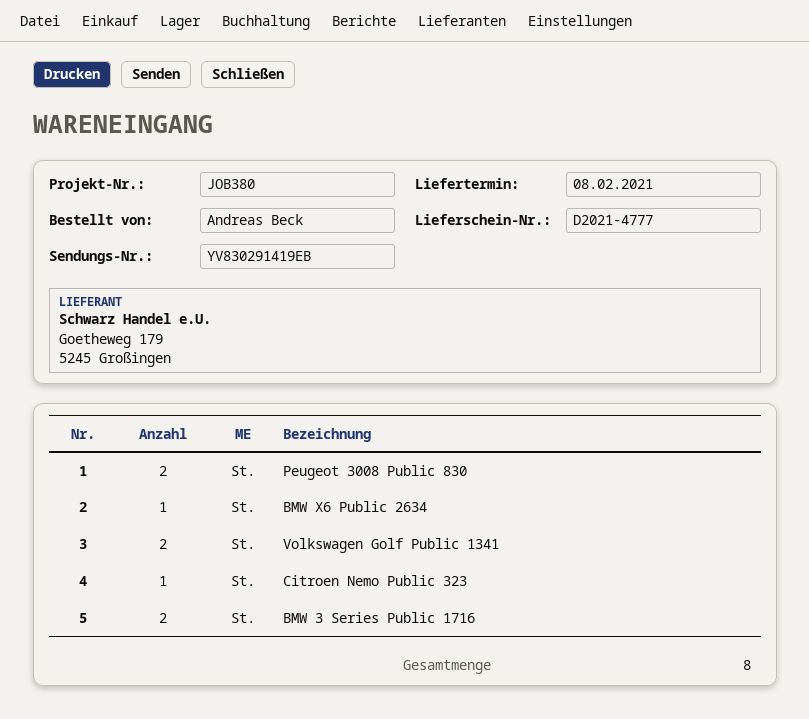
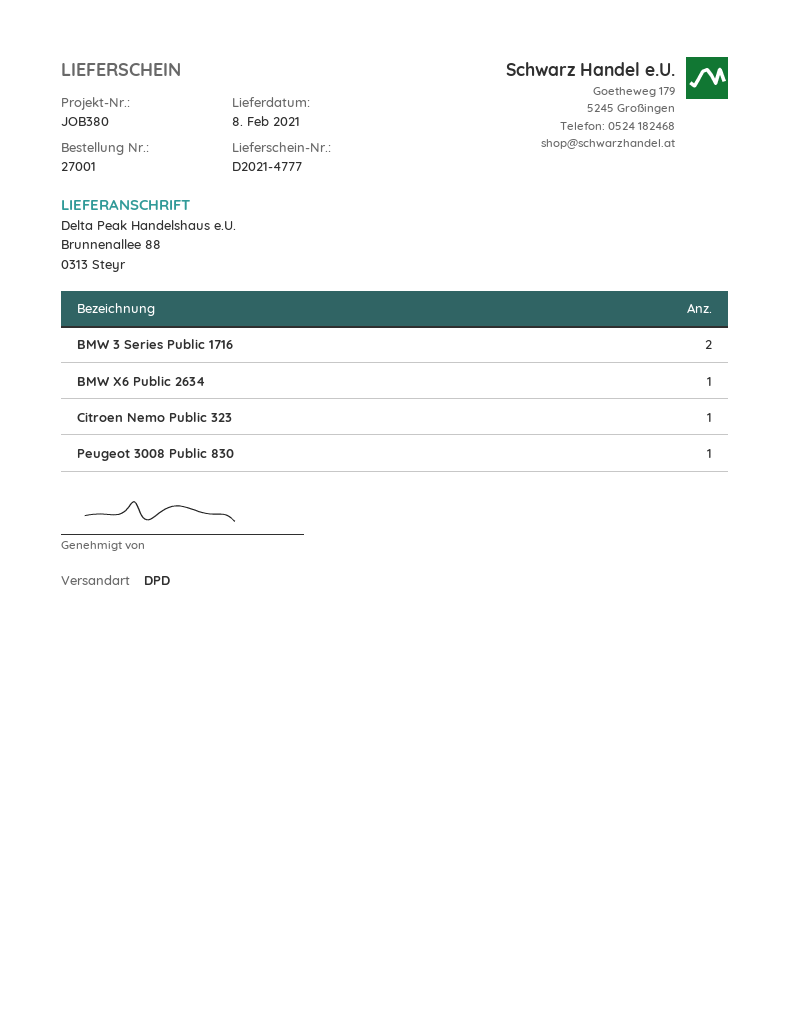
Peugeot 3008 Public 830: 2 -> 1
Volkswagen Golf Public 1341: 2 -> none

